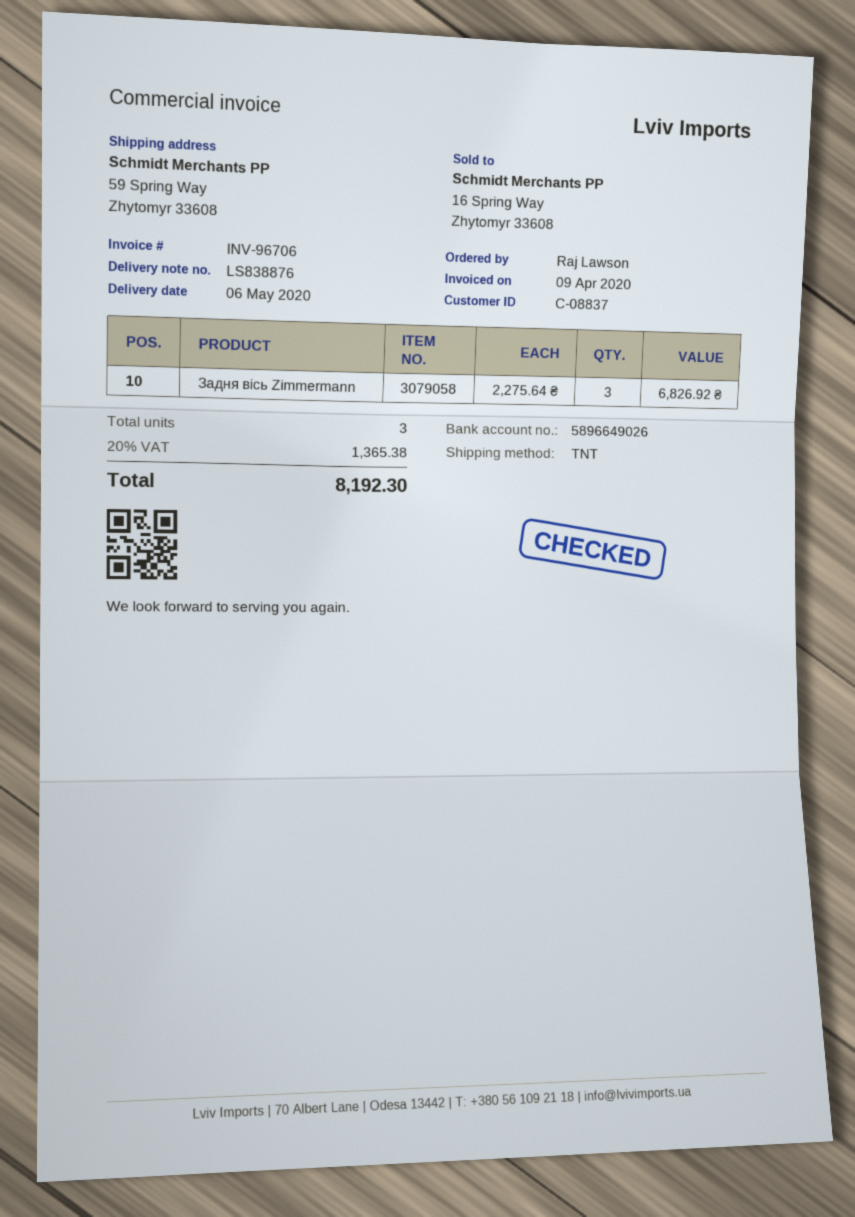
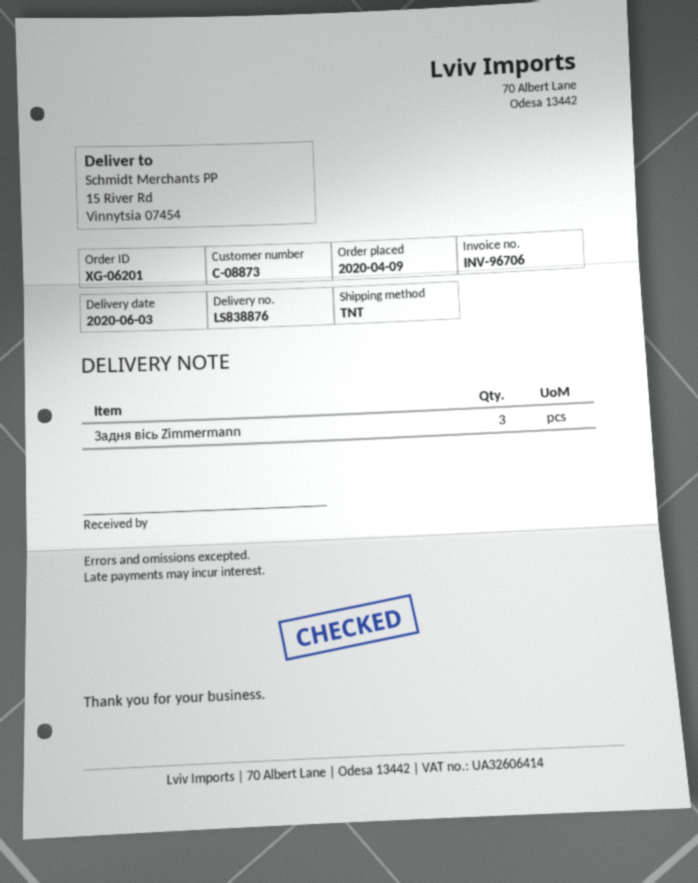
delivery date: 2020-05-06 -> 2020-06-03
customer number: C-08837 -> C-08873
ship to: 59 Spring Way, Zhytomyr 33608 -> 15 River Rd, Vinnytsia 07454

